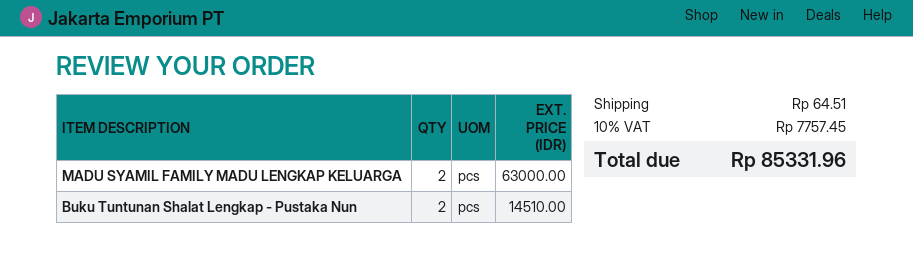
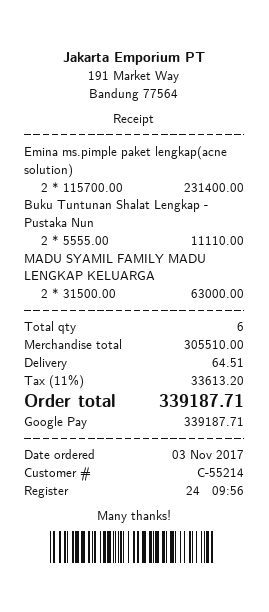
Buku Tuntunan Shalat Lengkap - Pustaka Nun: 2 for 14510.00 -> 2 for 11110.00
Emina ms.pimple paket lengkap(acne solution): none -> 2 for 231400.00
tax: 10% = 7757.45 -> 11% = 33613.20
total: 85331.96 -> 339187.71

